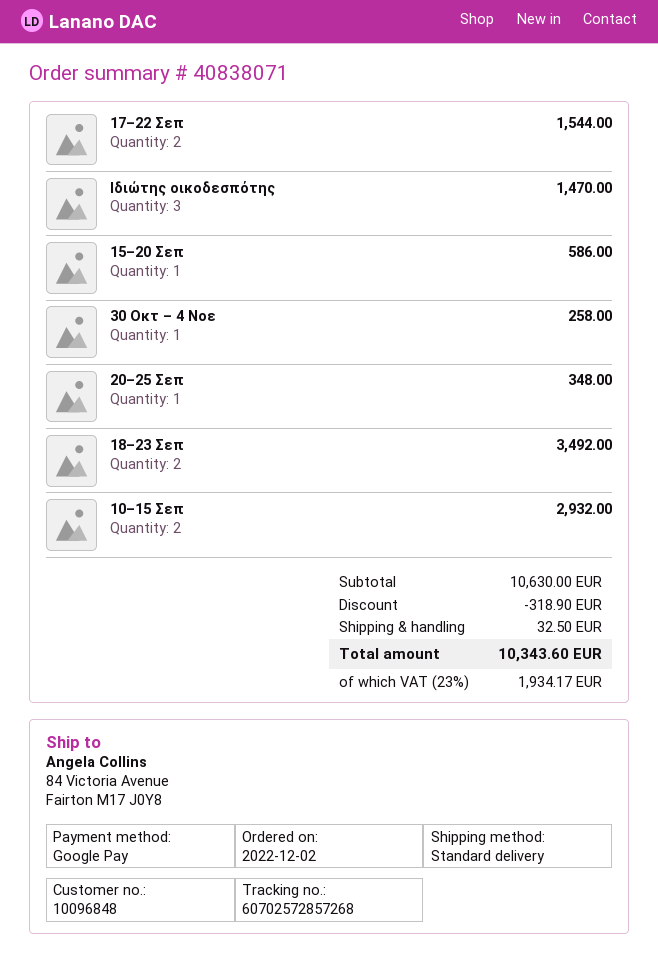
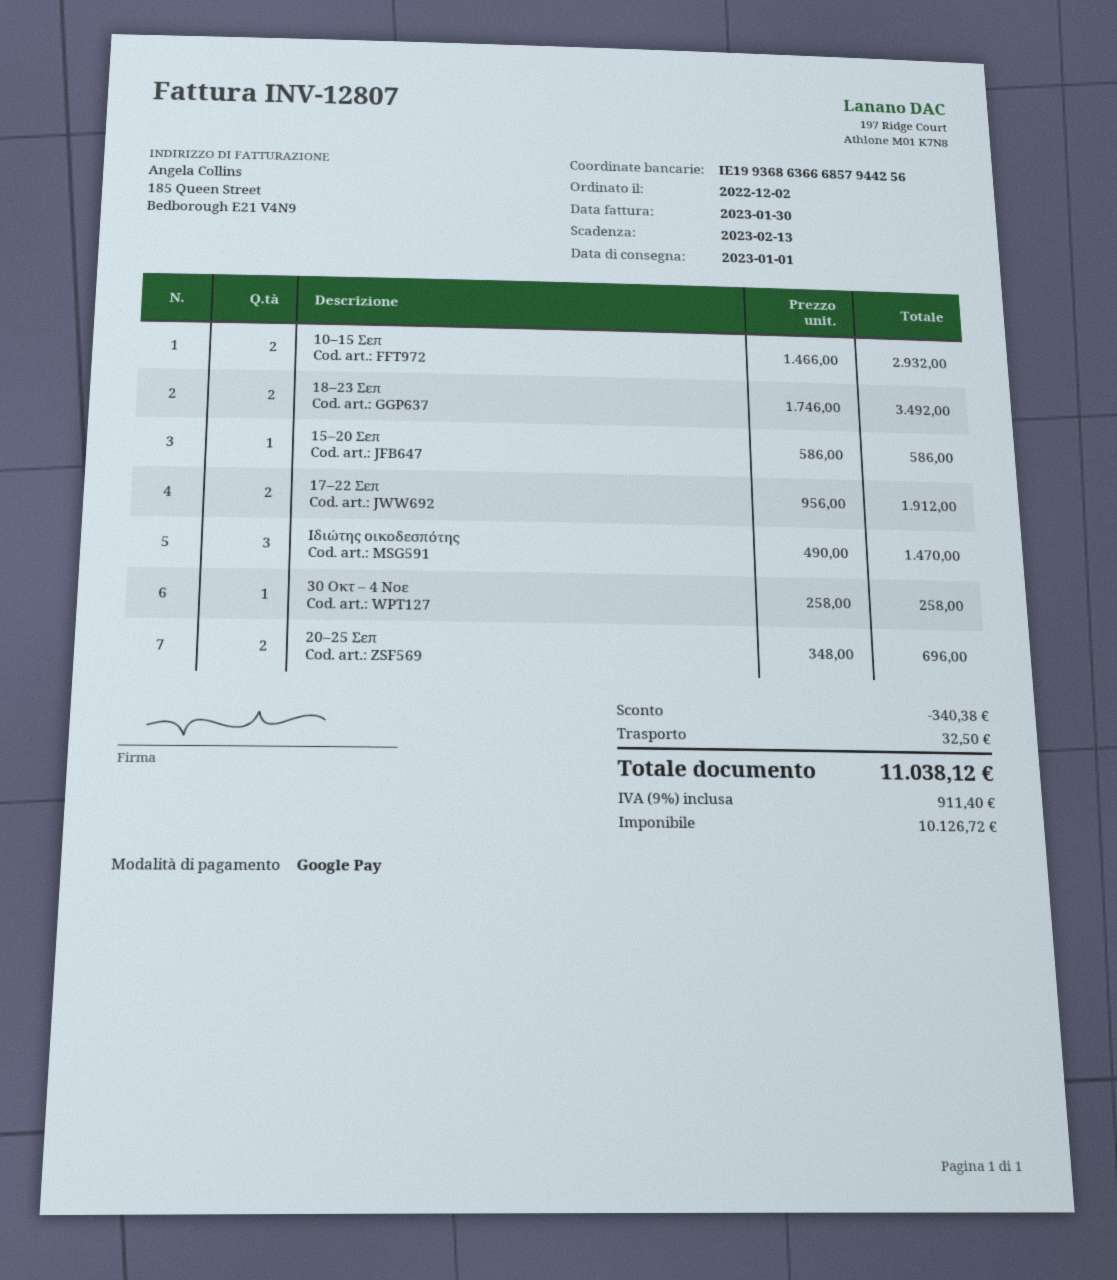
17–22 Σεπ: 2 for 1544.00 -> 2 for 1912.00
20–25 Σεπ: 1 for 348.00 -> 2 for 696.00
discount: 318.90 -> 340.38
tax: 23% = 1934.17 -> 9% = 911.40
total: 10343.60 -> 11038.12

